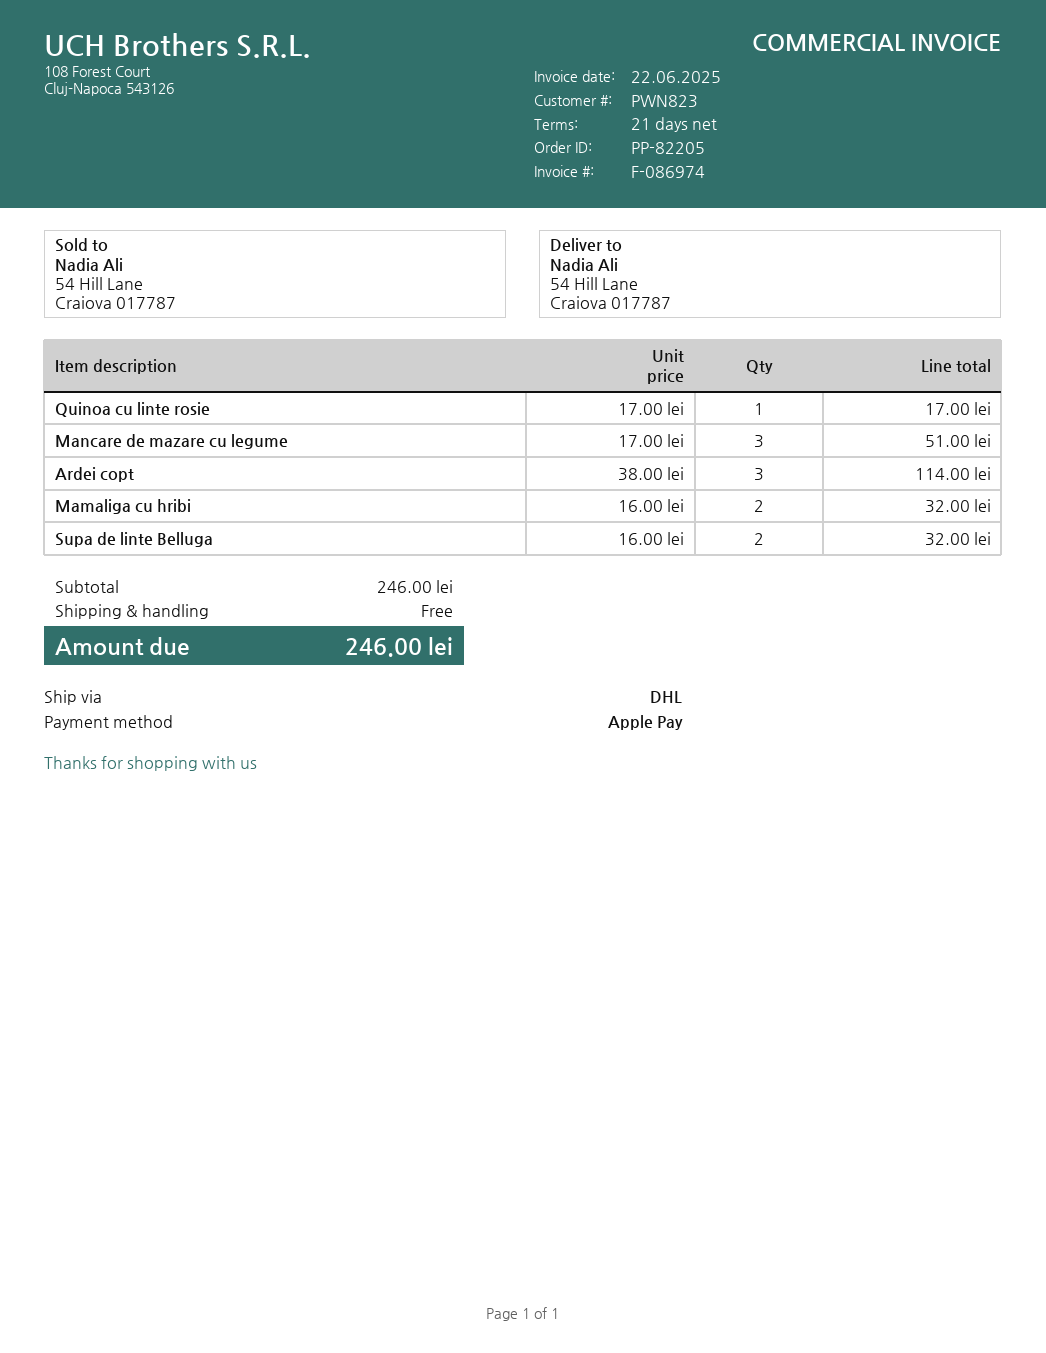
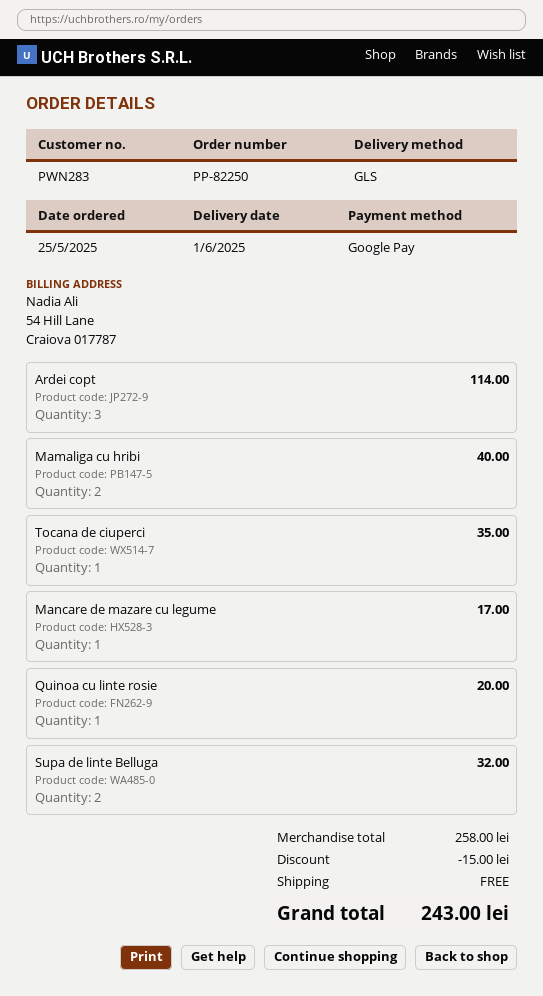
order number: PP-82205 -> PP-82250
customer number: PWN823 -> PWN283
payment method: Apple Pay -> Google Pay
shipping method: DHL -> GLS
Quinoa cu linte rosie: 1 for 17.00 -> 1 for 20.00
Mancare de mazare cu legume: 3 for 51.00 -> 1 for 17.00
Mamaliga cu hribi: 2 for 32.00 -> 2 for 40.00
Tocana de ciuperci: none -> 1 for 35.00
subtotal: 246.00 -> 258.00
discount: none -> 15.00
total: 246.00 -> 243.00

